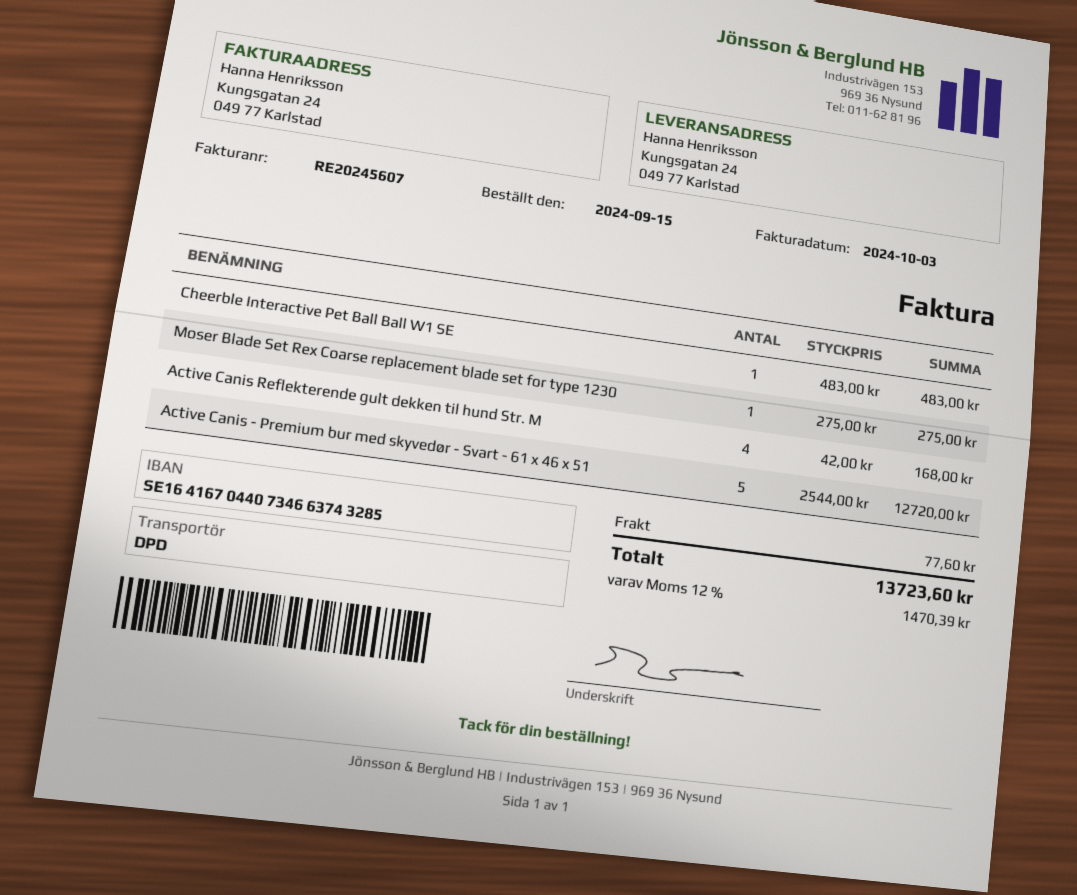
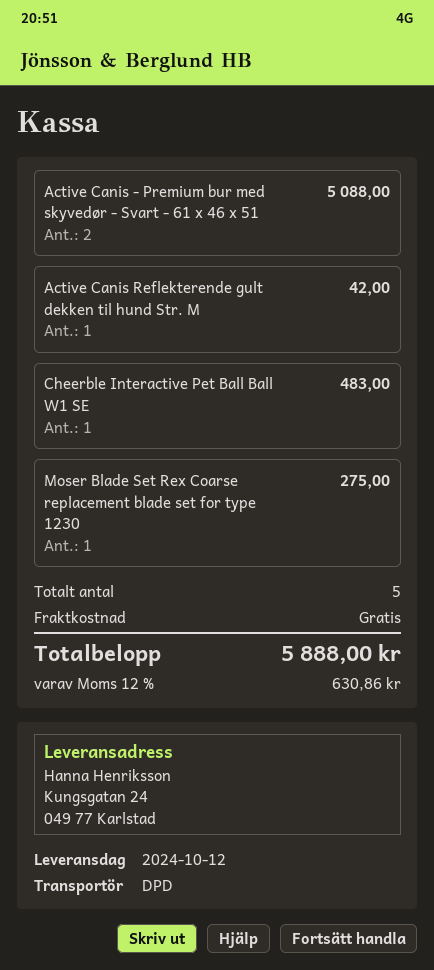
Active Canis Reflekterende gult dekken til hund Str. M: 4 for 168.00 -> 1 for 42.00
Active Canis - Premium bur med skyvedør - Svart - 61 x 46 x 51: 5 for 12720.00 -> 2 for 5088.00
shipping: 77.60 -> 0.00
tax: 12% = 1470.39 -> 12% = 630.86
total: 13723.60 -> 5888.00

